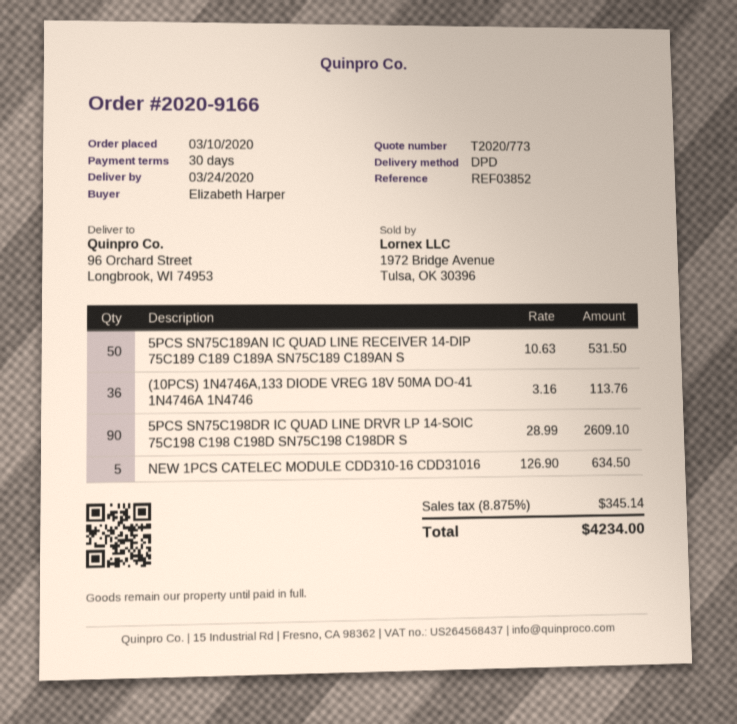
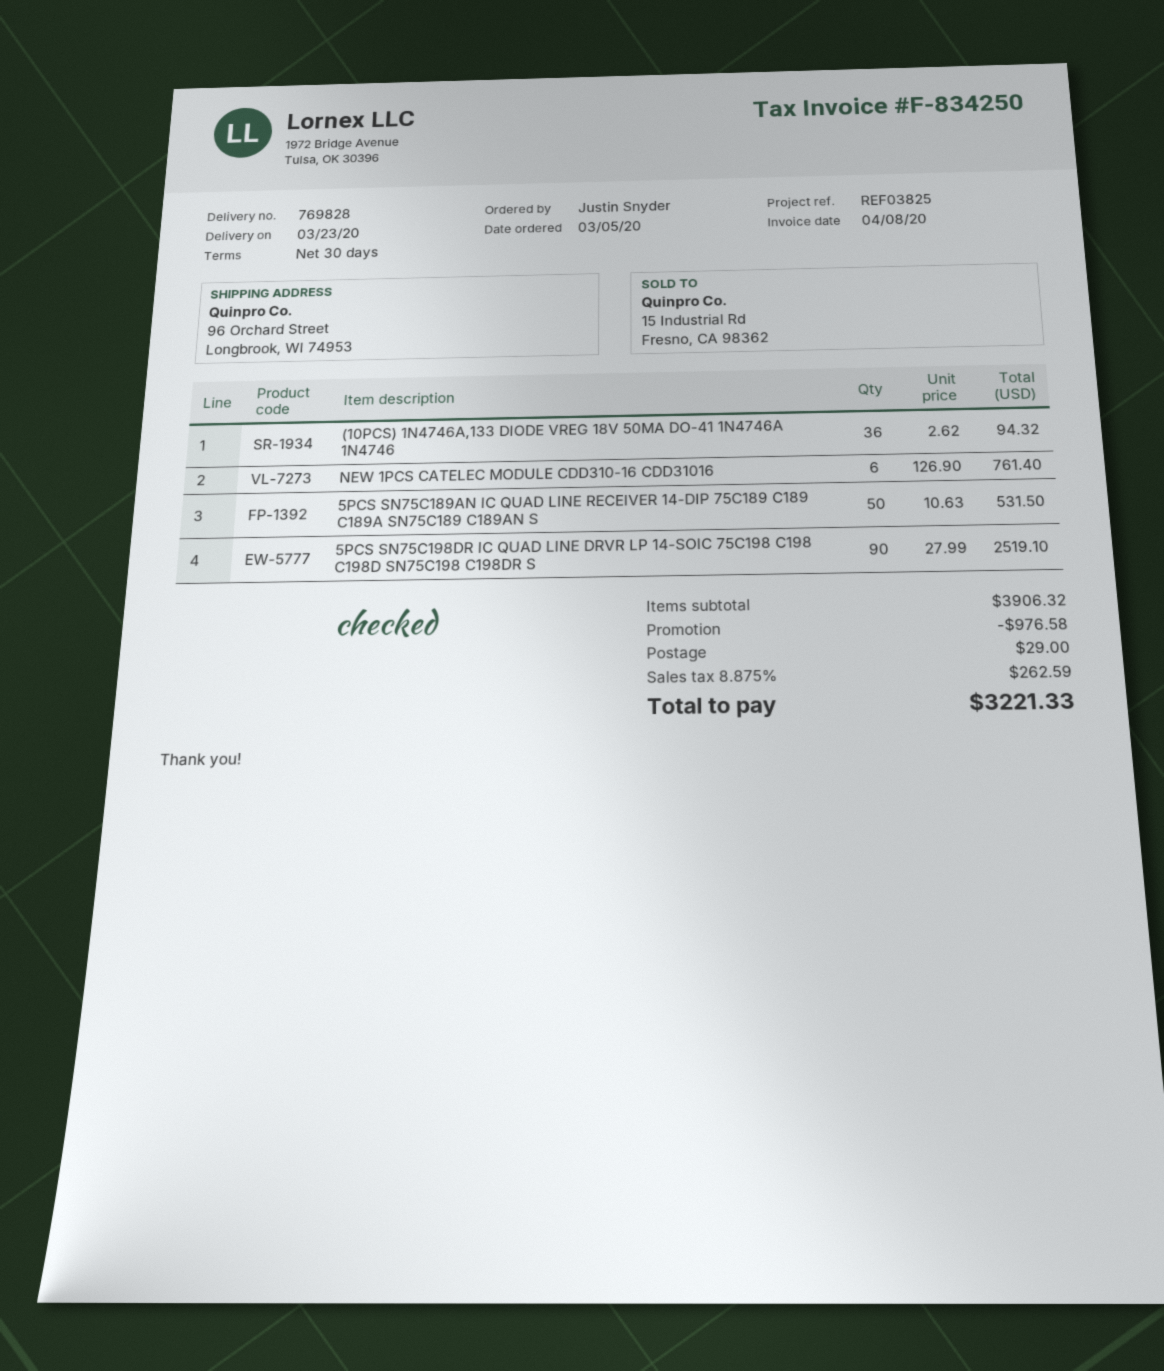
order date: 2020-03-10 -> 2020-03-05
delivery date: 2020-03-24 -> 2020-03-23
reference: REF03852 -> REF03825
ordered by: Elizabeth Harper -> Justin Snyder
(10PCS) 1N4746A,133 DIODE VREG 18V 50MA DO-41 1N4746A 1N4746: 36 x 3.16 = 113.76 -> 36 x 2.62 = 94.32
5PCS SN75C198DR IC QUAD LINE DRVR LP 14-SOIC 75C198 C198 C198D SN75C198 C198DR S: 90 x 28.99 = 2609.10 -> 90 x 27.99 = 2519.10
NEW 1PCS CATELEC MODULE CDD310-16 CDD31016: 5 x 126.90 = 634.50 -> 6 x 126.90 = 761.40
discount: none -> 976.58
shipping: none -> 29.00
tax: 8.875% = 345.14 -> 8.875% = 262.59
total: 4234.00 -> 3221.33

